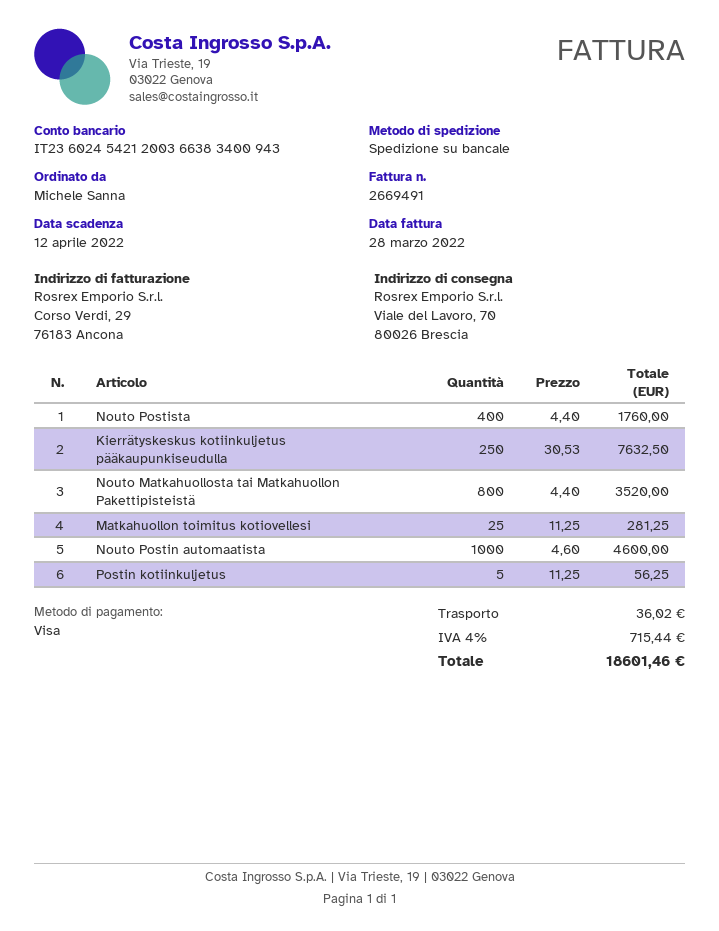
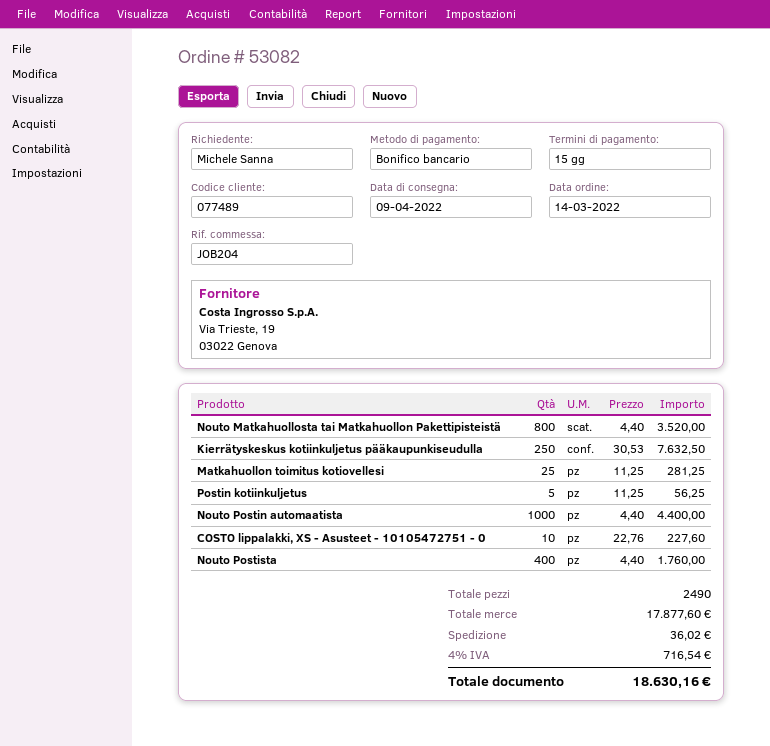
payment method: Visa -> bank transfer
Nouto Postin automaatista: 1000 x 4.60 = 4600.00 -> 1000 x 4.40 = 4400.00
COSTO lippalakki, XS - Asusteet - 10105472751 - 0: none -> 10 x 22.76 = 227.60
tax: 4% = 715.44 -> 4% = 716.54
total: 18601.46 -> 18630.16

